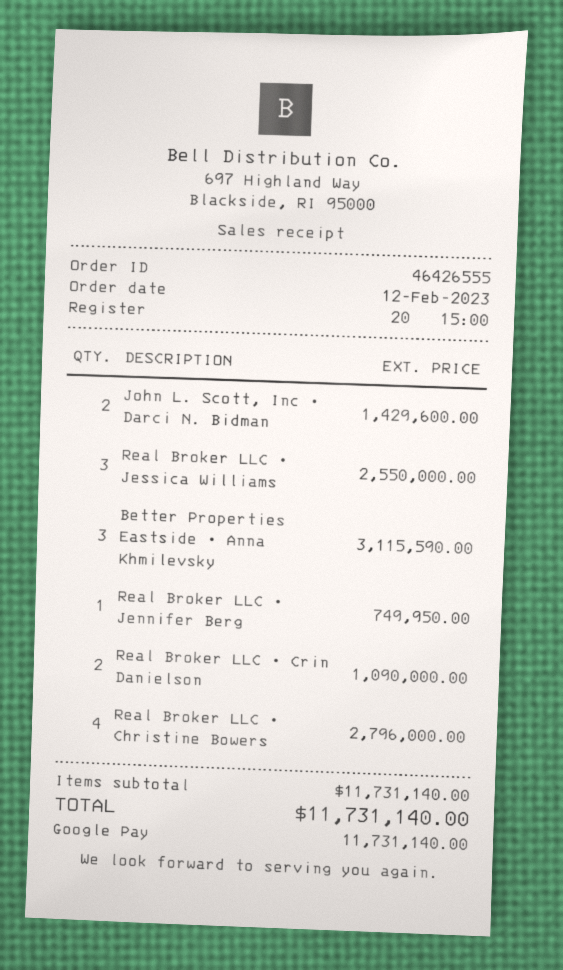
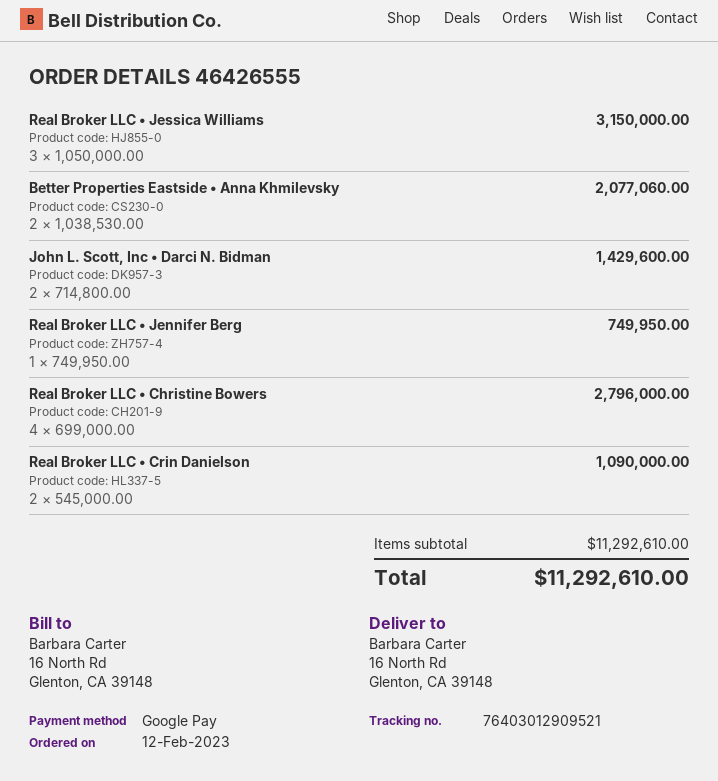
Real Broker LLC • Jessica Williams: 3 for 2550000.00 -> 3 for 3150000.00
Better Properties Eastside • Anna Khmilevsky: 3 for 3115590.00 -> 2 for 2077060.00
subtotal: 11731140.00 -> 11292610.00
total: 11731140.00 -> 11292610.00

